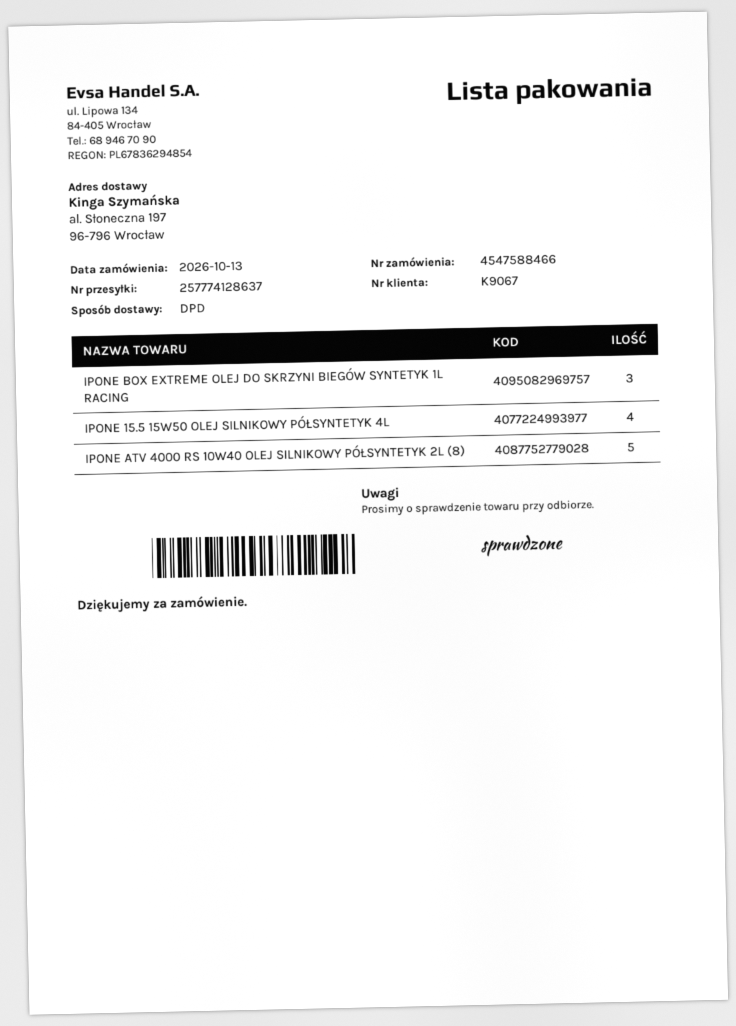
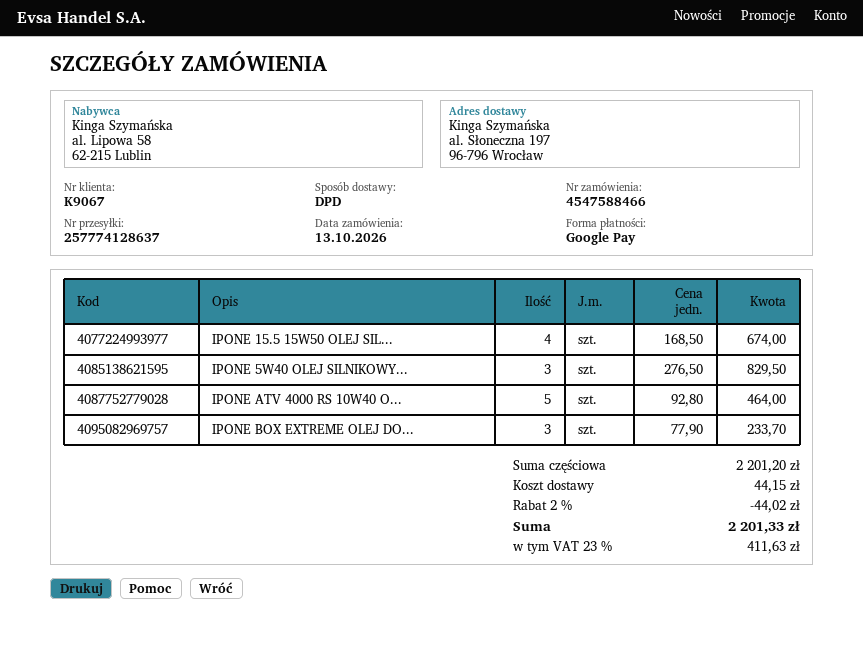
IPONE 5W40 OLEJ SILNIKOWY...: none -> 3

